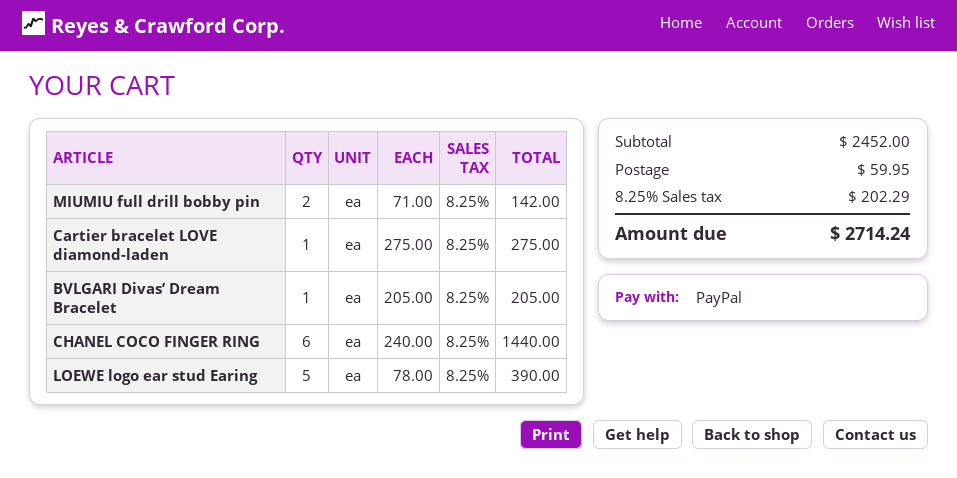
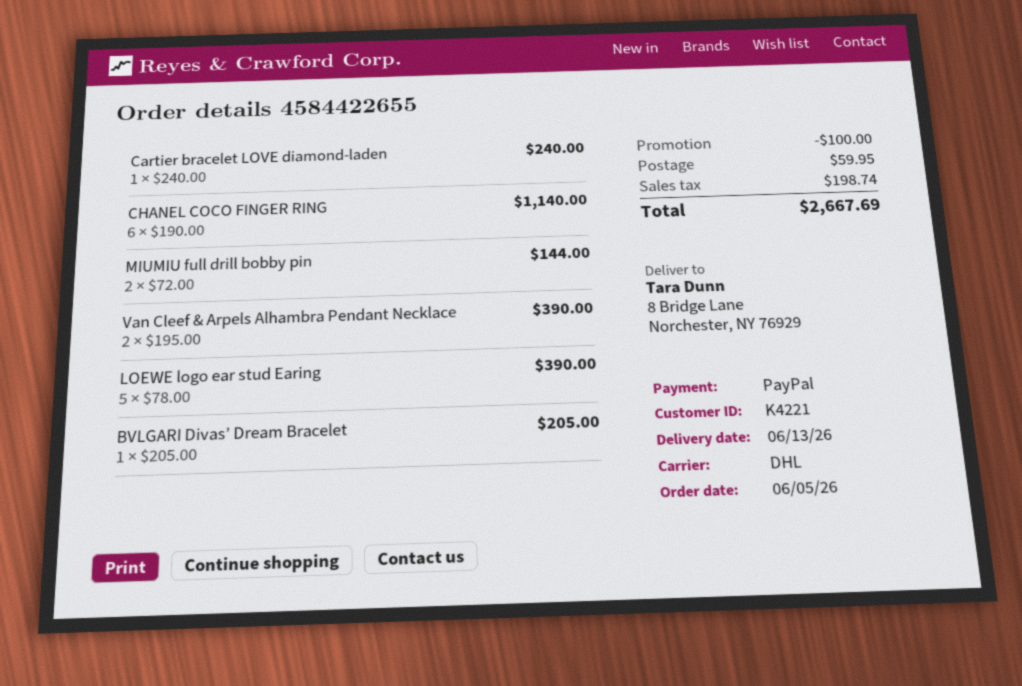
MIUMIU full drill bobby pin: 2 x 71.00 = 142.00 -> 2 x 72.00 = 144.00
Cartier bracelet LOVE diamond-laden: 1 x 275.00 = 275.00 -> 1 x 240.00 = 240.00
CHANEL COCO FINGER RING: 6 x 240.00 = 1440.00 -> 6 x 190.00 = 1140.00
Van Cleef & Arpels Alhambra Pendant Necklace: none -> 2 x 195.00 = 390.00
discount: none -> 100.00
tax: 202.29 -> 198.74
total: 2714.24 -> 2667.69

